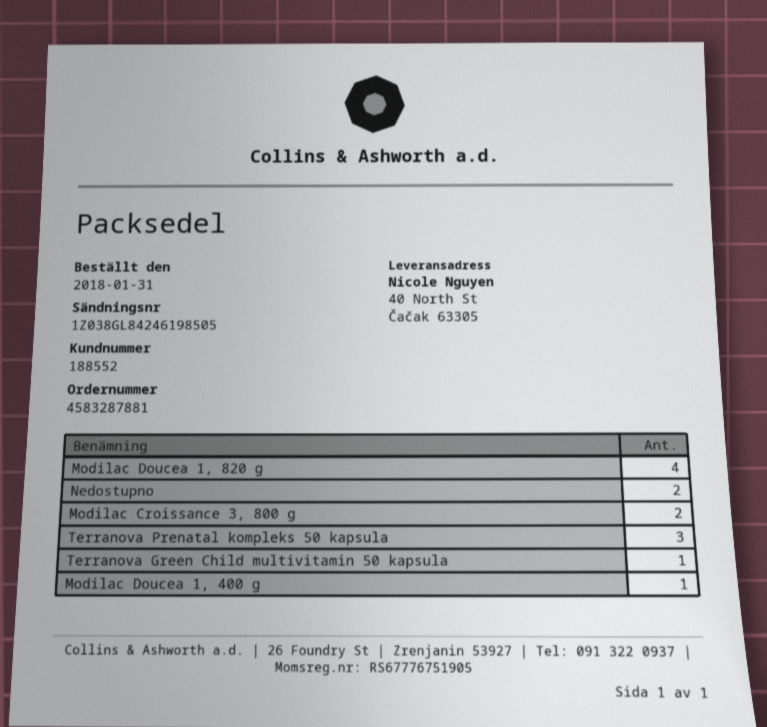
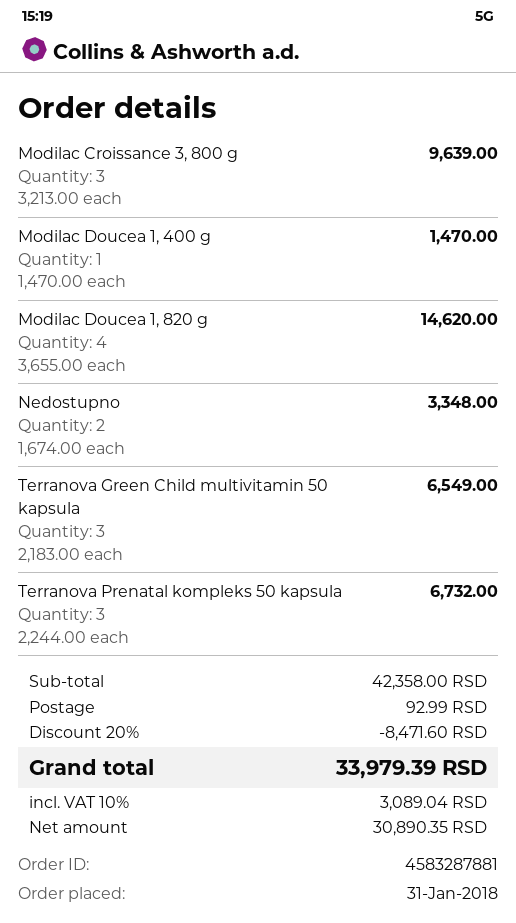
Modilac Croissance 3, 800 g: 2 -> 3
Terranova Green Child multivitamin 50 kapsula: 1 -> 3

